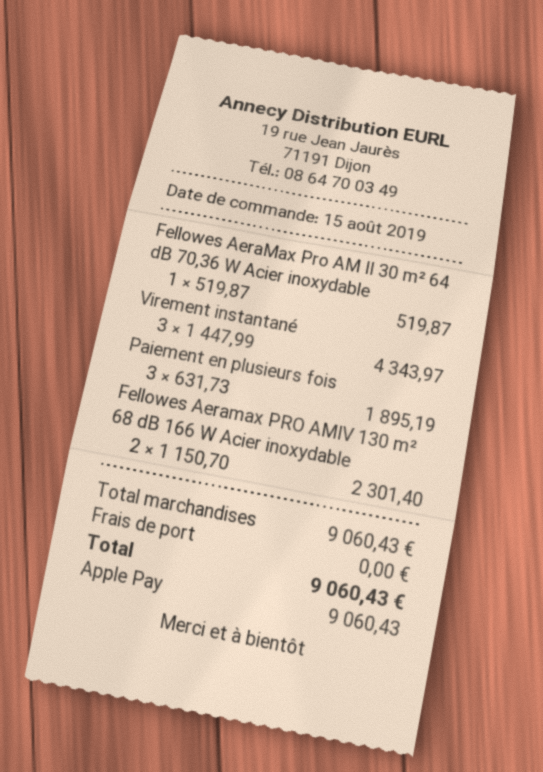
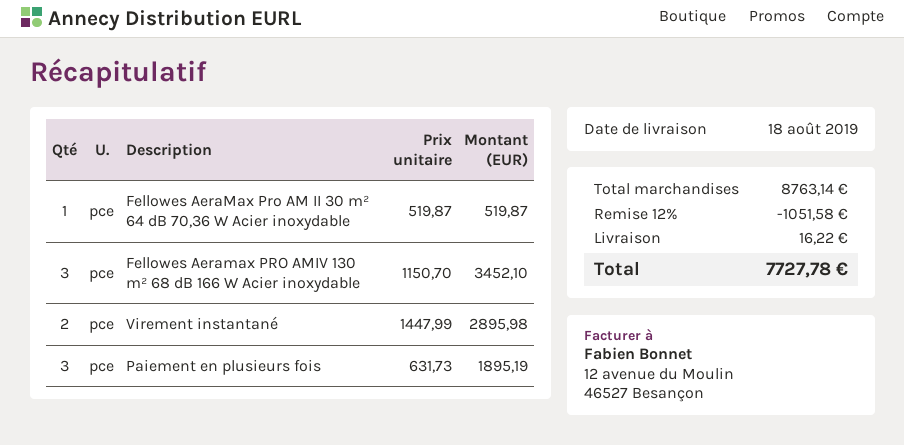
Virement instantané: 3 x 1447.99 = 4343.97 -> 2 x 1447.99 = 2895.98
Fellowes Aeramax PRO AMIV 130 m² 68 dB 166 W Acier inoxydable: 2 x 1150.70 = 2301.40 -> 3 x 1150.70 = 3452.10
subtotal: 9060.43 -> 8763.14
discount: none -> 12% = 1051.58
shipping: 0.00 -> 16.22
total: 9060.43 -> 7727.78

